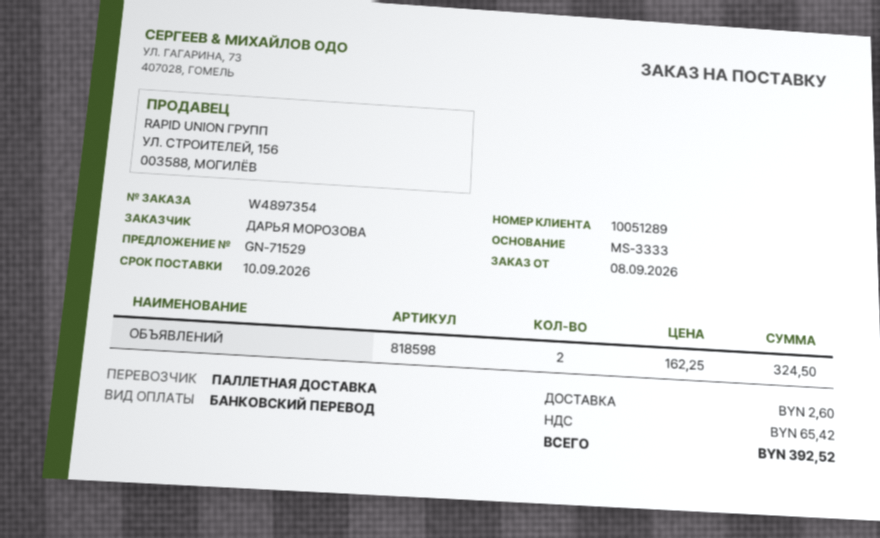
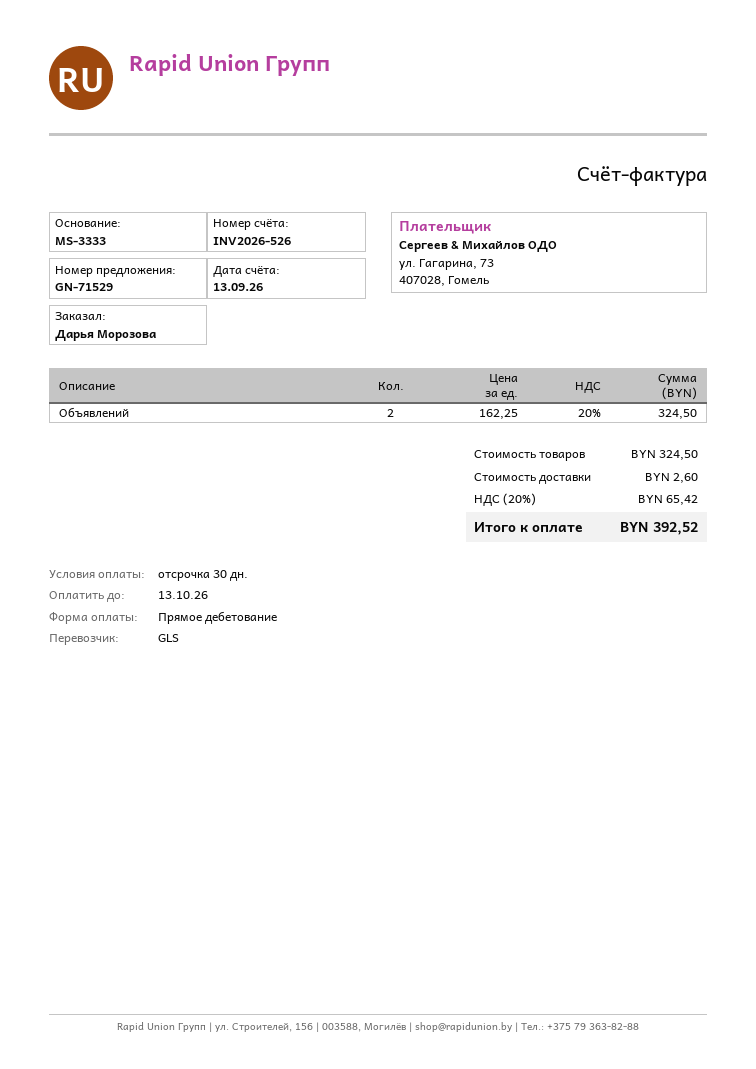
payment method: bank transfer -> direct debit
shipping method: pallet freight -> GLS

